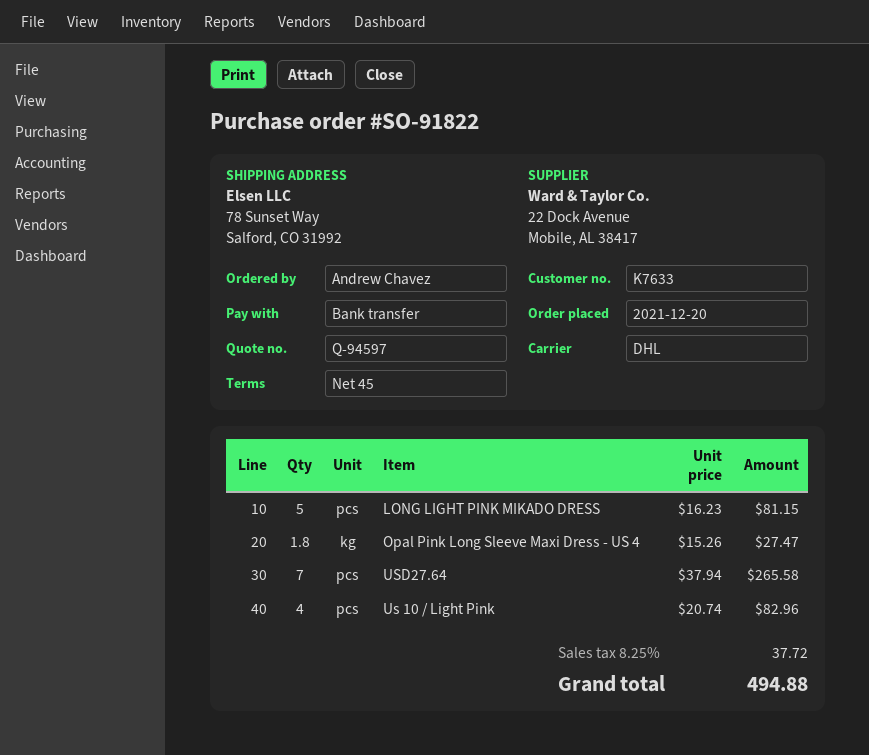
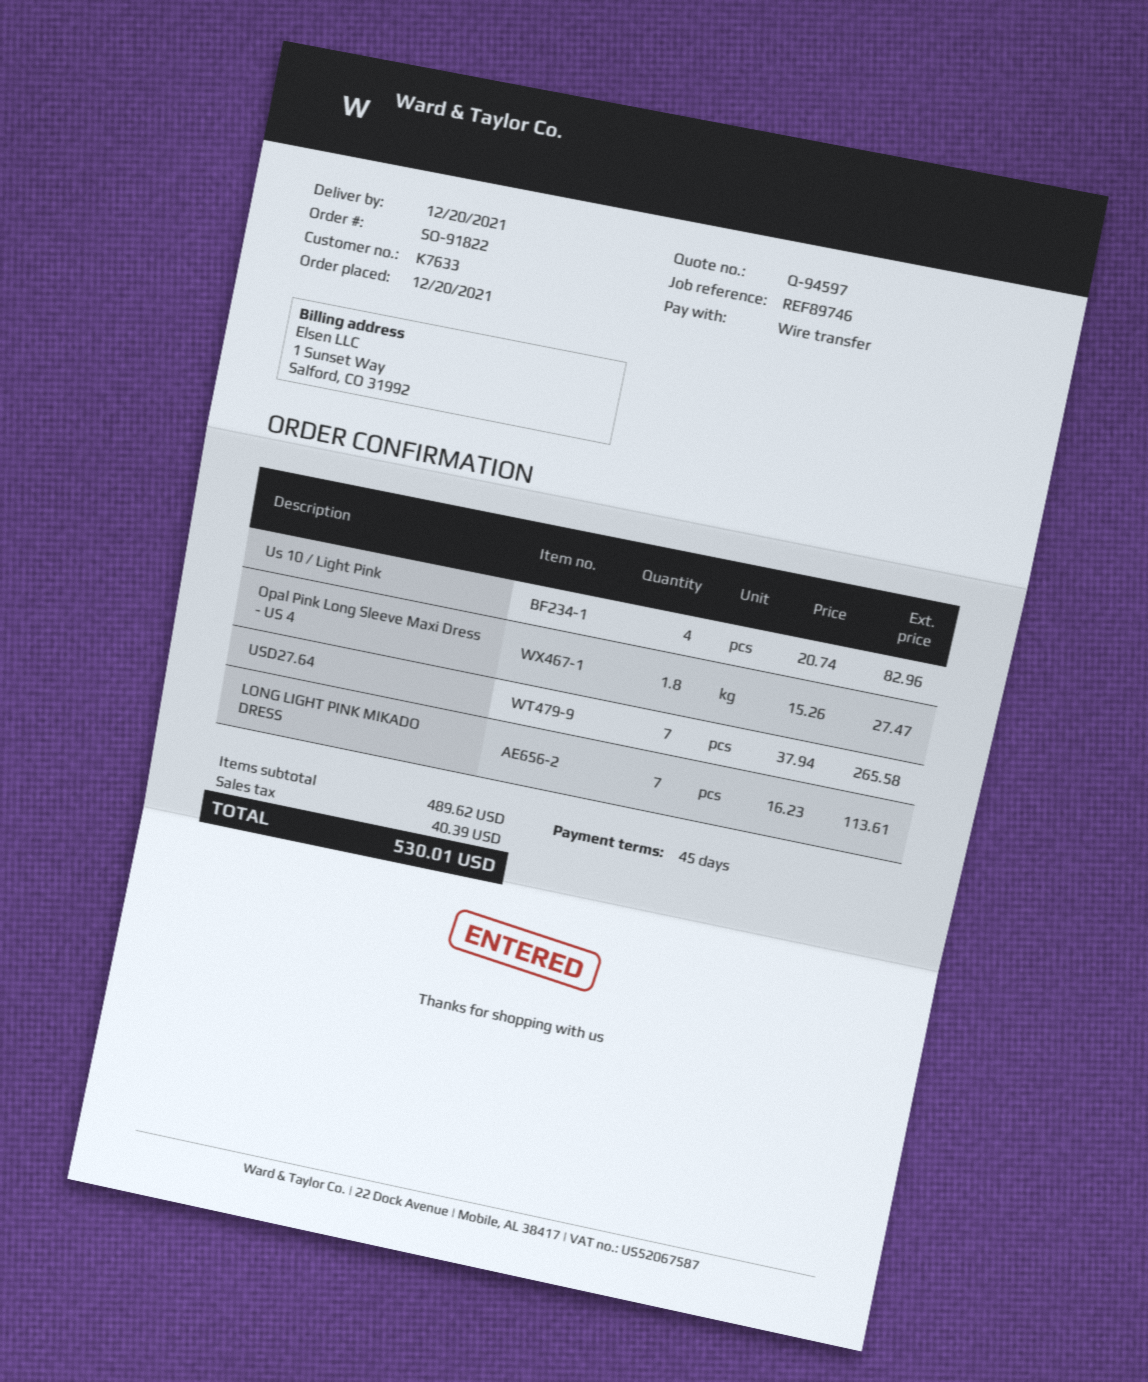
LONG LIGHT PINK MIKADO DRESS: 5 x 16.23 = 81.15 -> 7 x 16.23 = 113.61
tax: 37.72 -> 40.39
total: 494.88 -> 530.01

